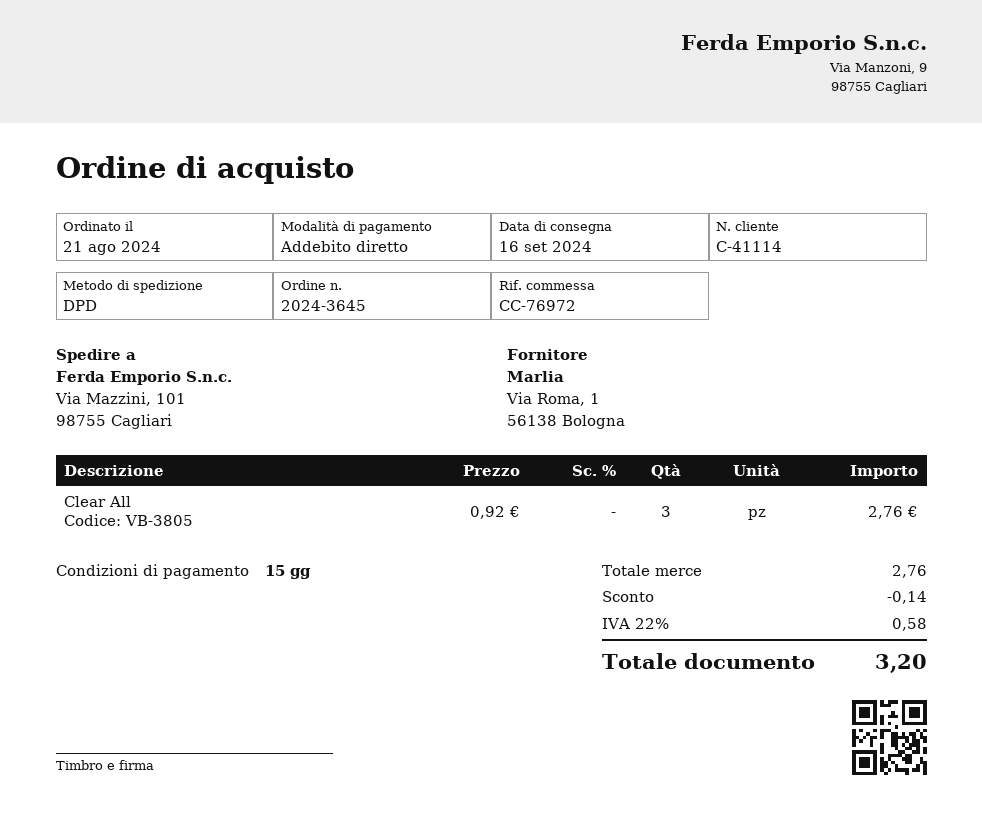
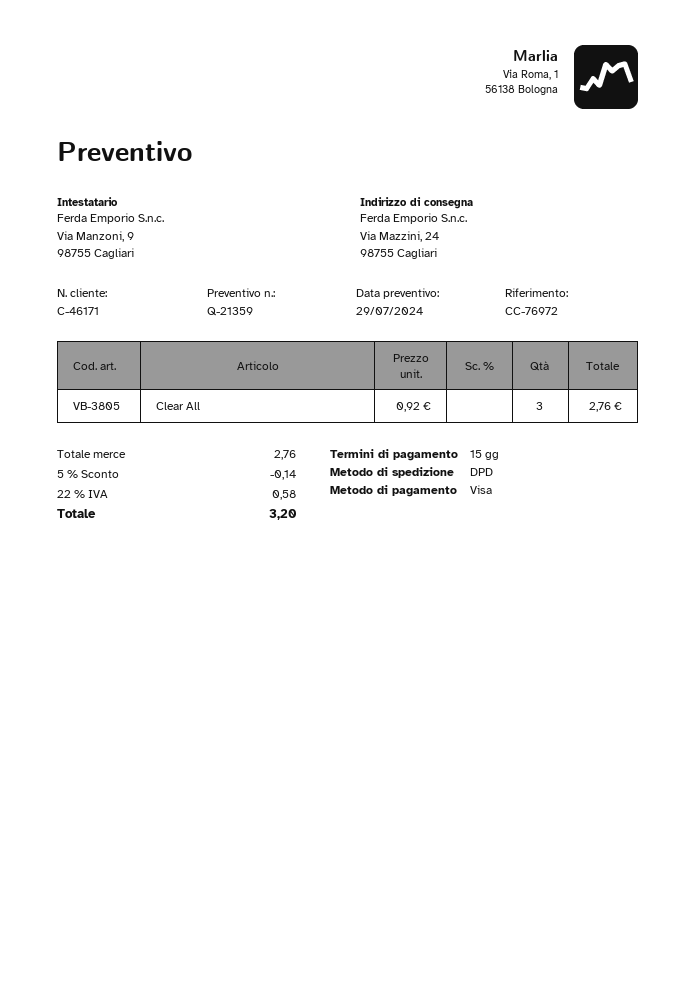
customer number: C-41114 -> C-46171
payment method: direct debit -> Visa
ship to: Via Mazzini, 101, 98755 Cagliari -> Via Mazzini, 24, 98755 Cagliari

